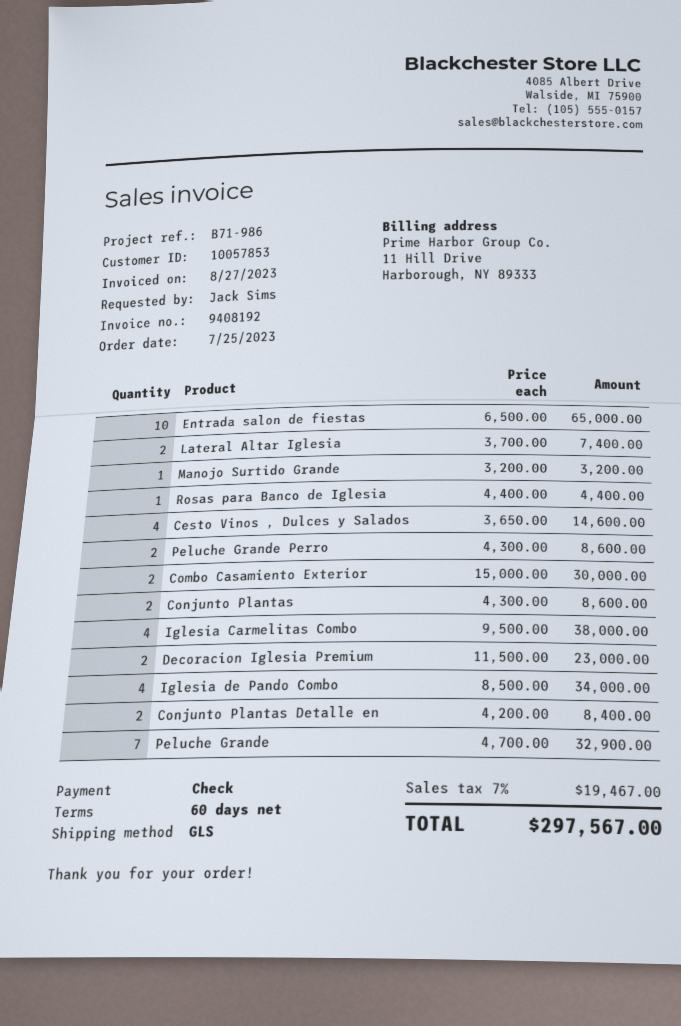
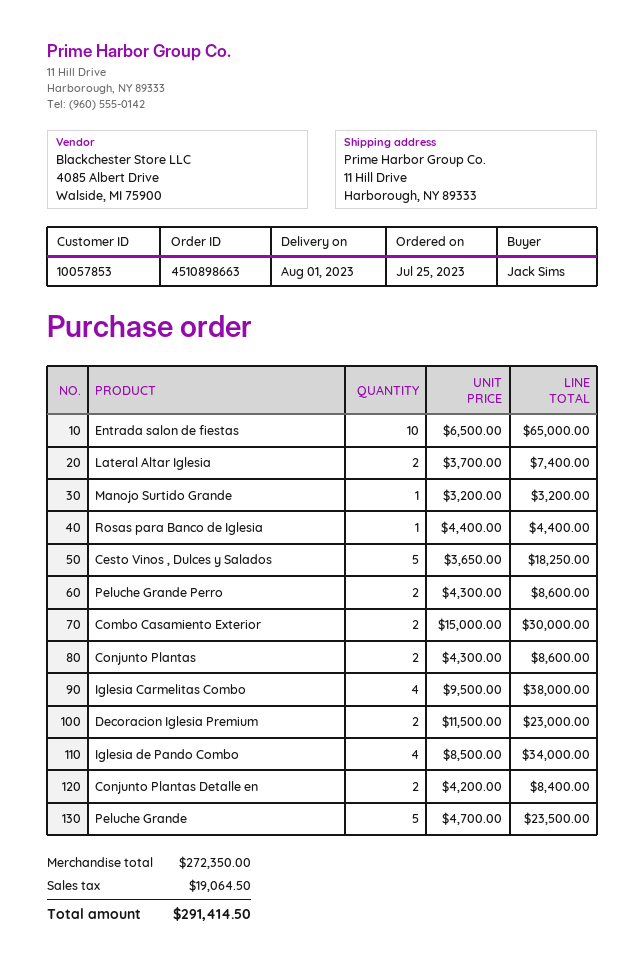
Cesto Vinos , Dulces y Salados: 4 x 3650.00 = 14600.00 -> 5 x 3650.00 = 18250.00
Peluche Grande: 7 x 4700.00 = 32900.00 -> 5 x 4700.00 = 23500.00
tax: 19467.00 -> 19064.50
total: 297567.00 -> 291414.50

